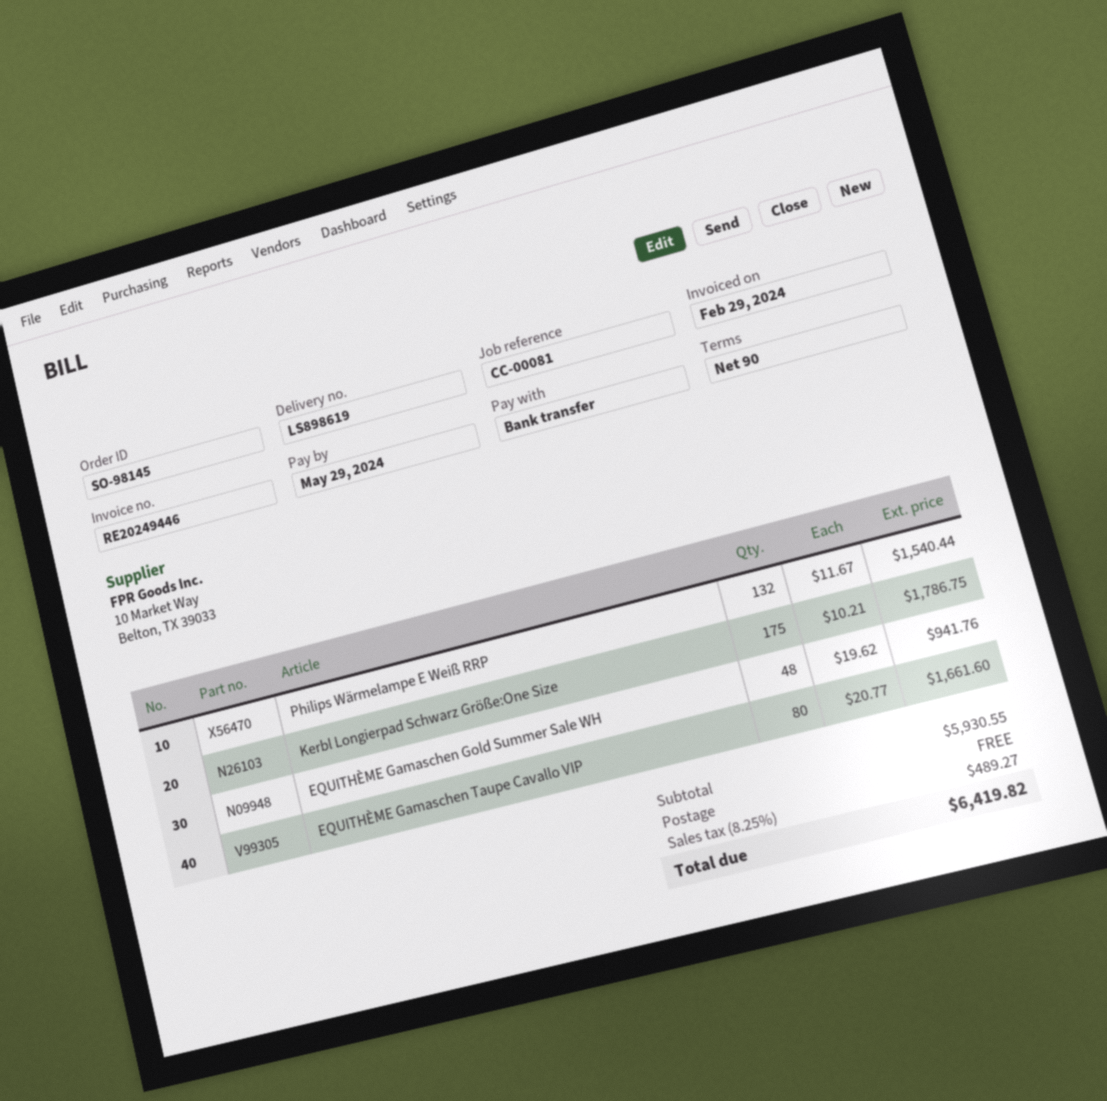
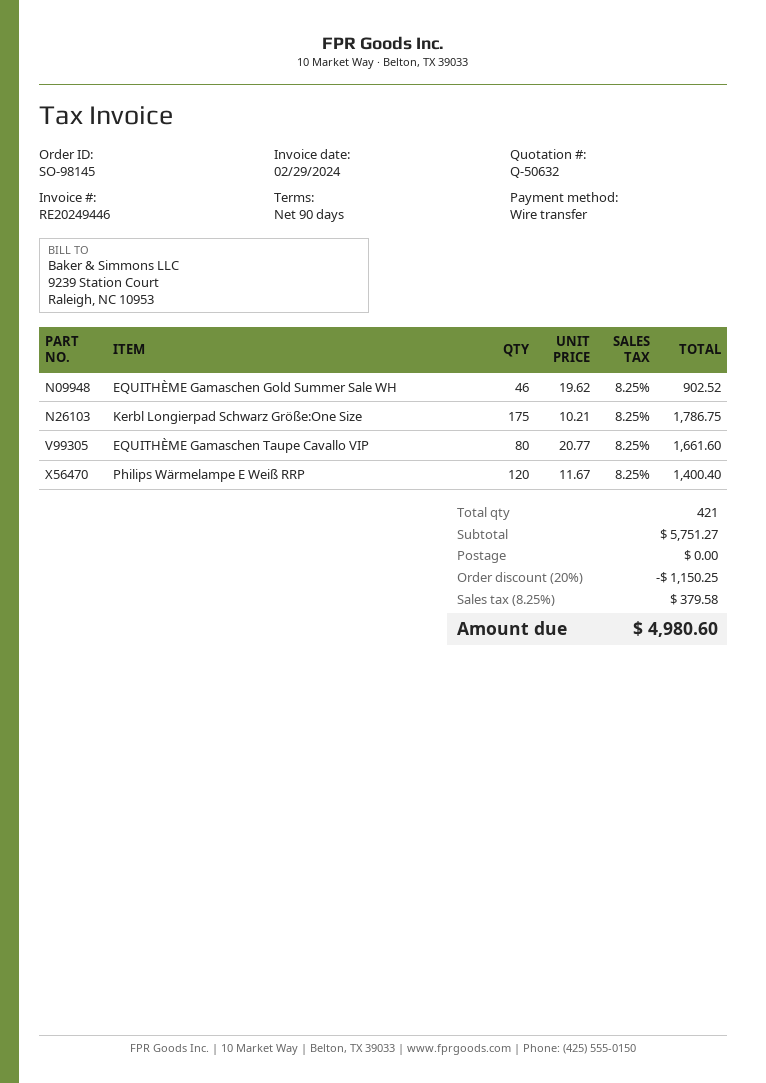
Philips Wärmelampe E Weiß RRP: 132 x 11.67 = 1540.44 -> 120 x 11.67 = 1400.40
EQUITHÈME Gamaschen Gold Summer Sale WH: 48 x 19.62 = 941.76 -> 46 x 19.62 = 902.52
subtotal: 5930.55 -> 5751.27
discount: none -> 20% = 1150.25
tax: 8.25% = 489.27 -> 8.25% = 379.58
total: 6419.82 -> 4980.60

